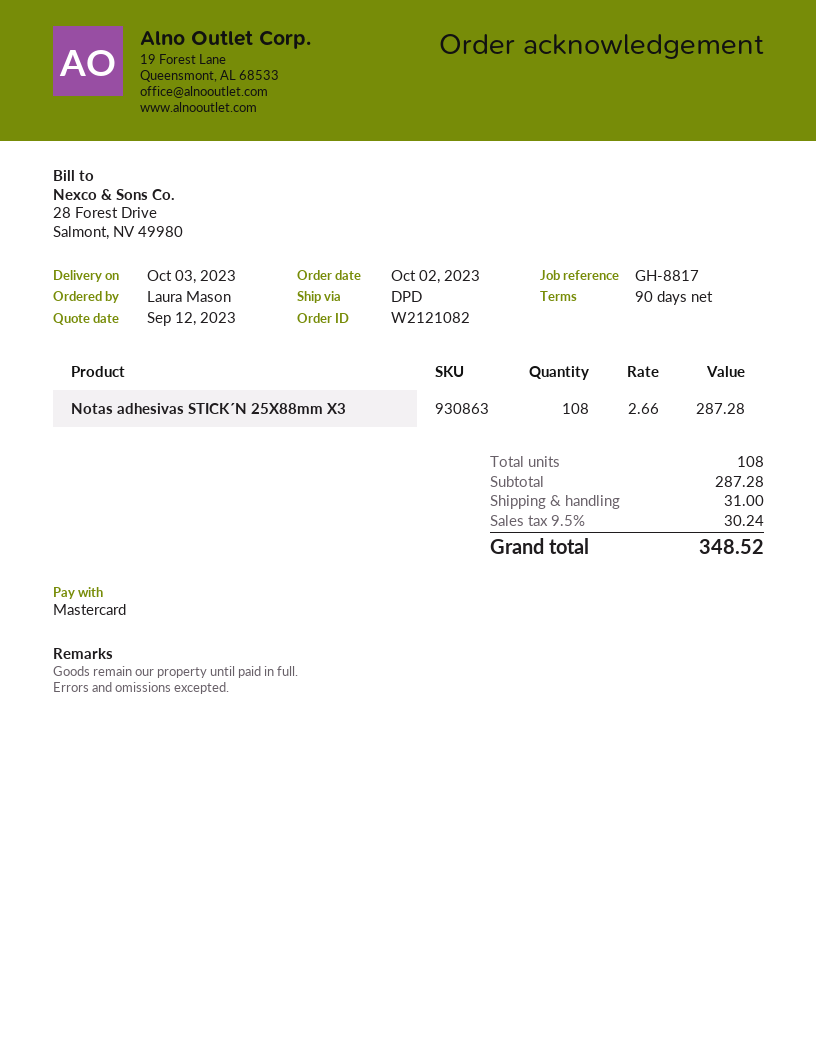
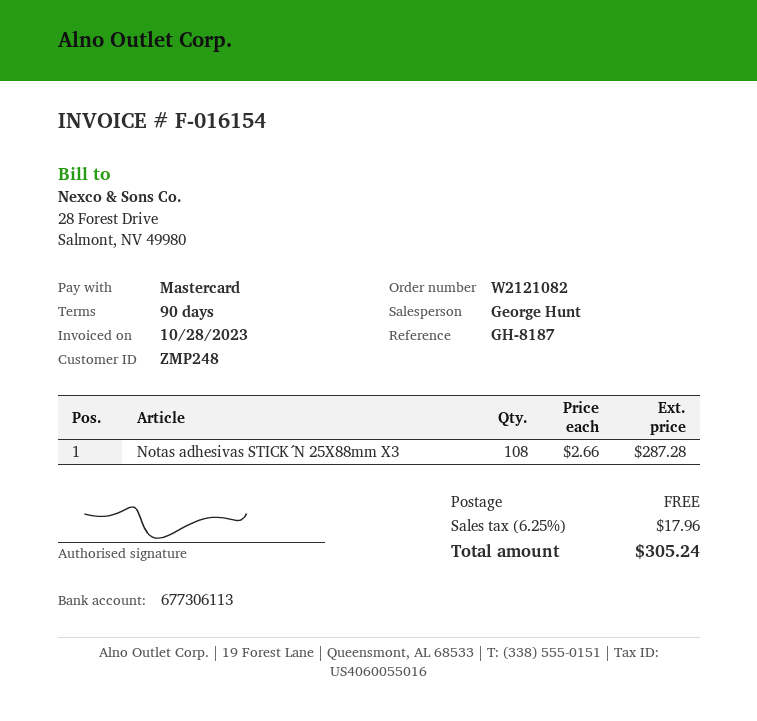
reference: GH-8817 -> GH-8187
shipping: 31.00 -> 0.00
tax: 9.5% = 30.24 -> 6.25% = 17.96
total: 348.52 -> 305.24

